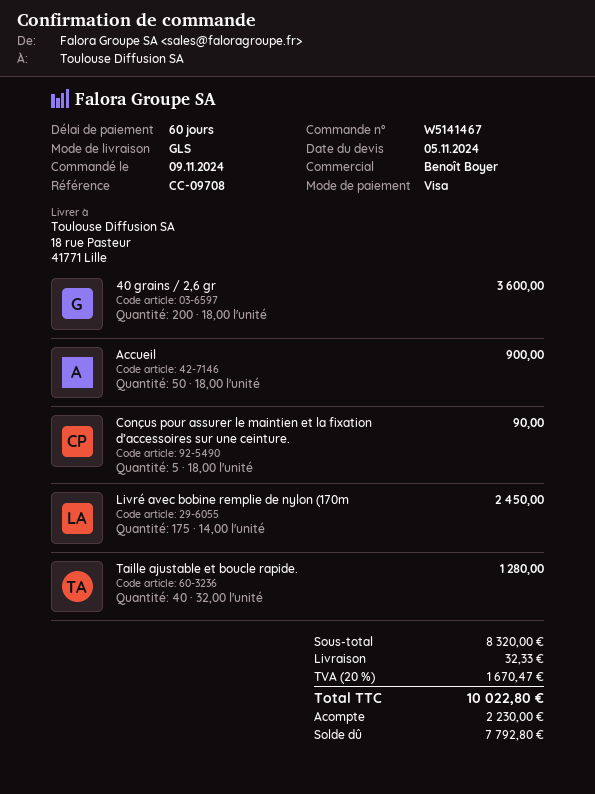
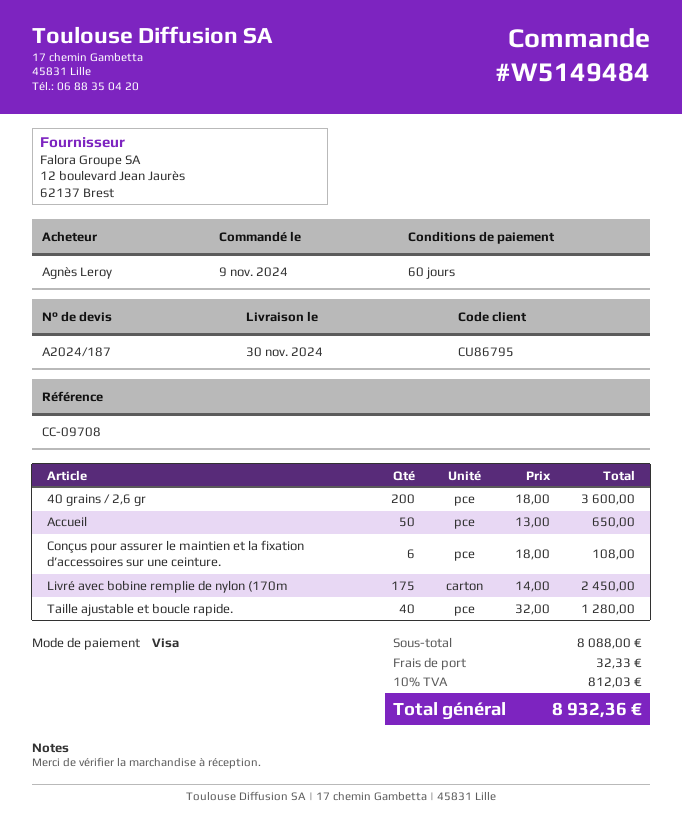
order number: W5141467 -> W5149484
Accueil: 50 x 18.00 = 900.00 -> 50 x 13.00 = 650.00
Conçus pour assurer le maintien et la fixation d’accessoires sur une ceinture.: 5 x 18.00 = 90.00 -> 6 x 18.00 = 108.00
subtotal: 8320.00 -> 8088.00
tax: 20% = 1670.47 -> 10% = 812.03
total: 10022.80 -> 8932.36

